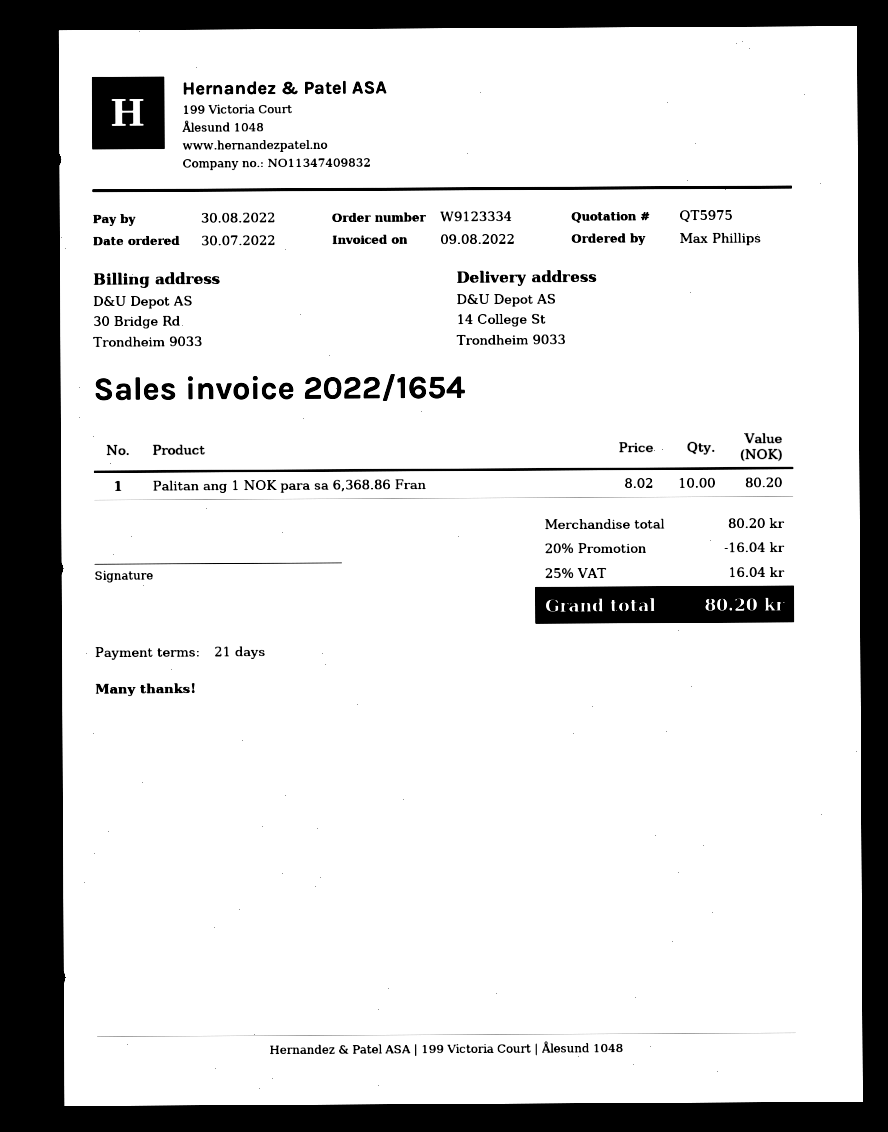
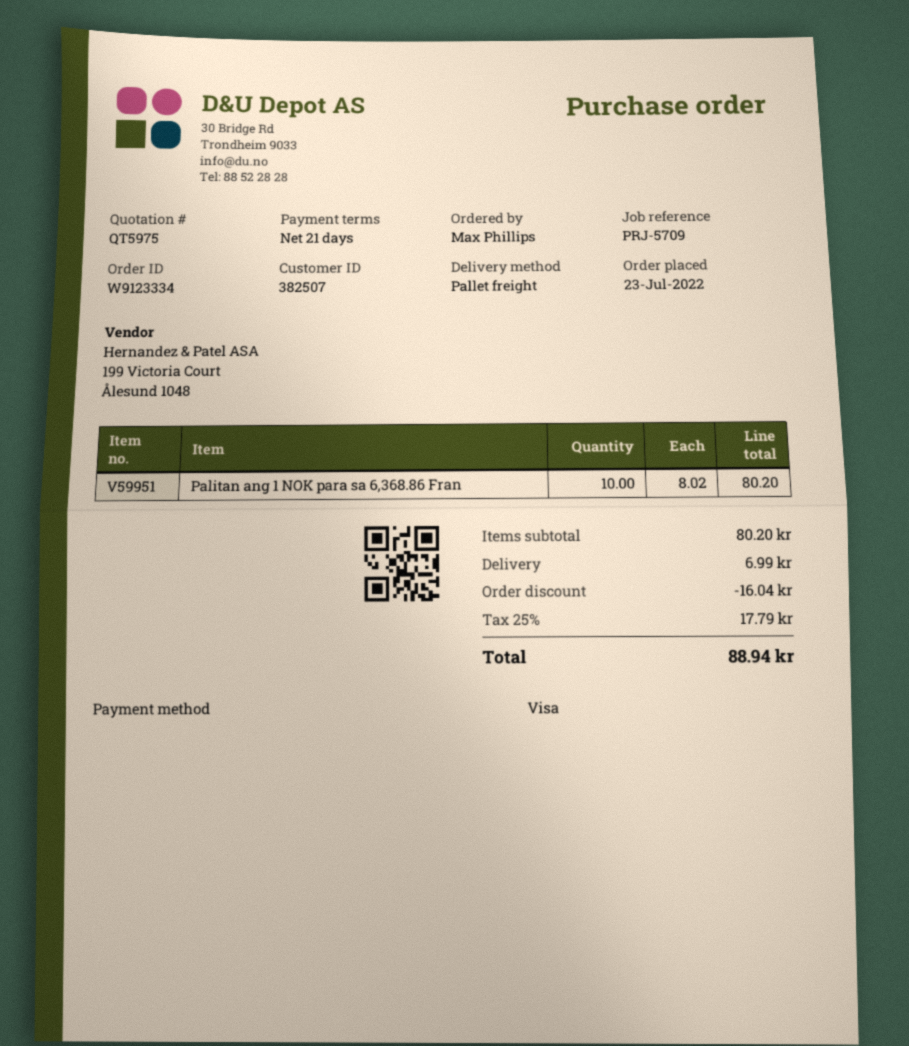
order date: 2022-07-30 -> 2022-07-23
shipping: none -> 6.99
tax: 25% = 16.04 -> 25% = 17.79
total: 80.20 -> 88.94

